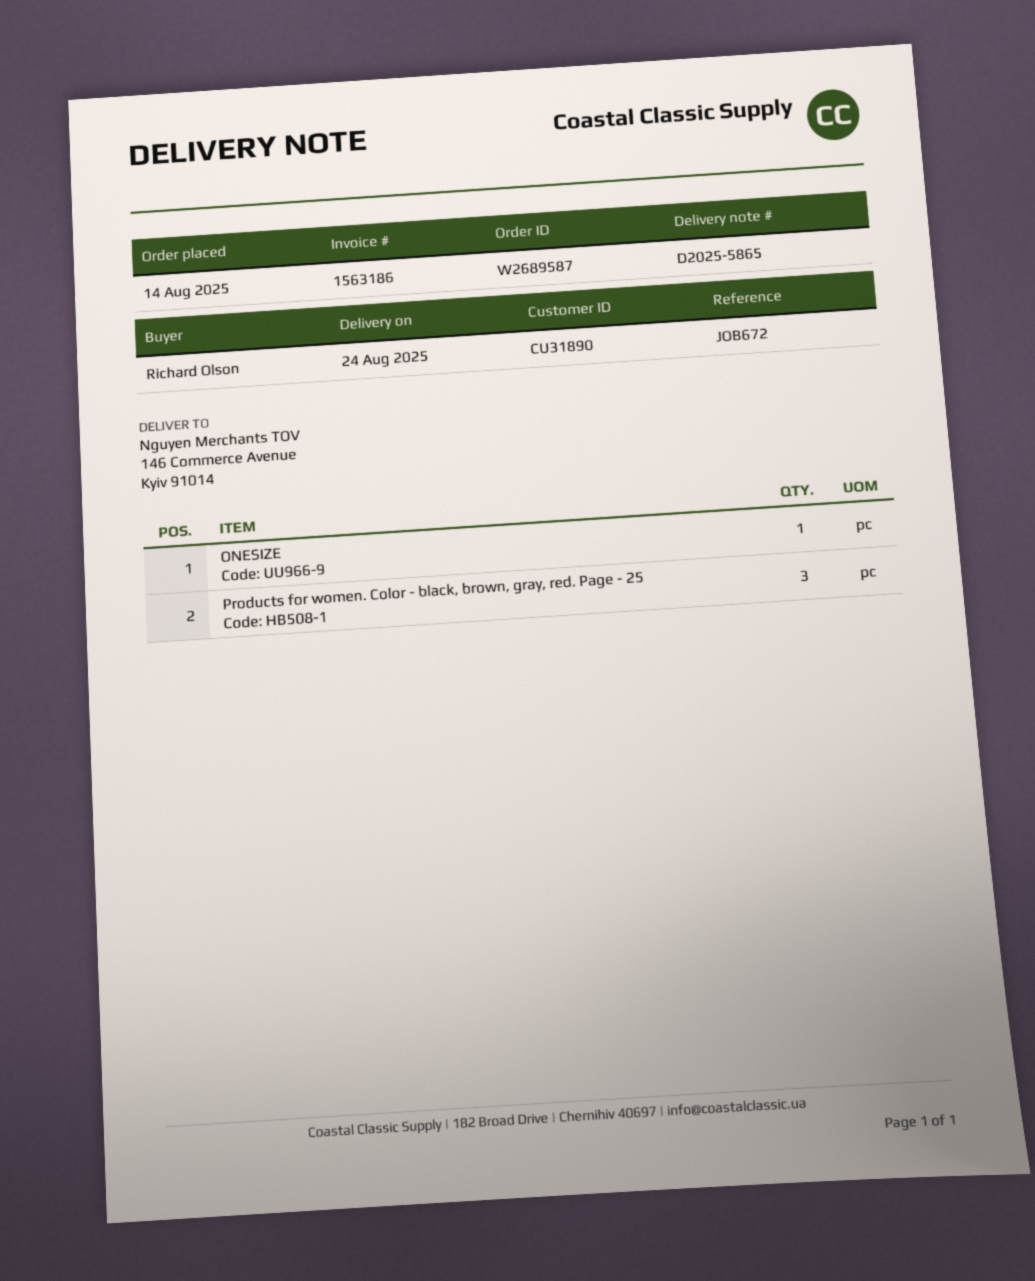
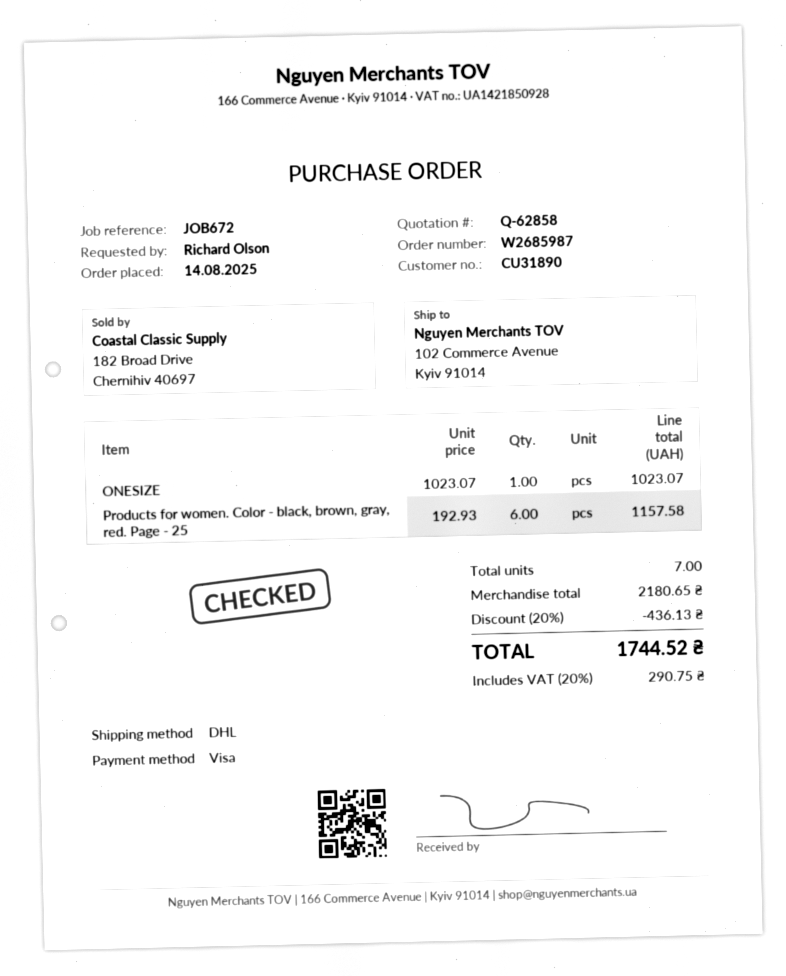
order number: W2689587 -> W2685987
ship to: 146 Commerce Avenue, Kyiv 91014 -> 102 Commerce Avenue, Kyiv 91014
Products for women. Color - black, brown, gray, red. Page - 25: 3 -> 6

